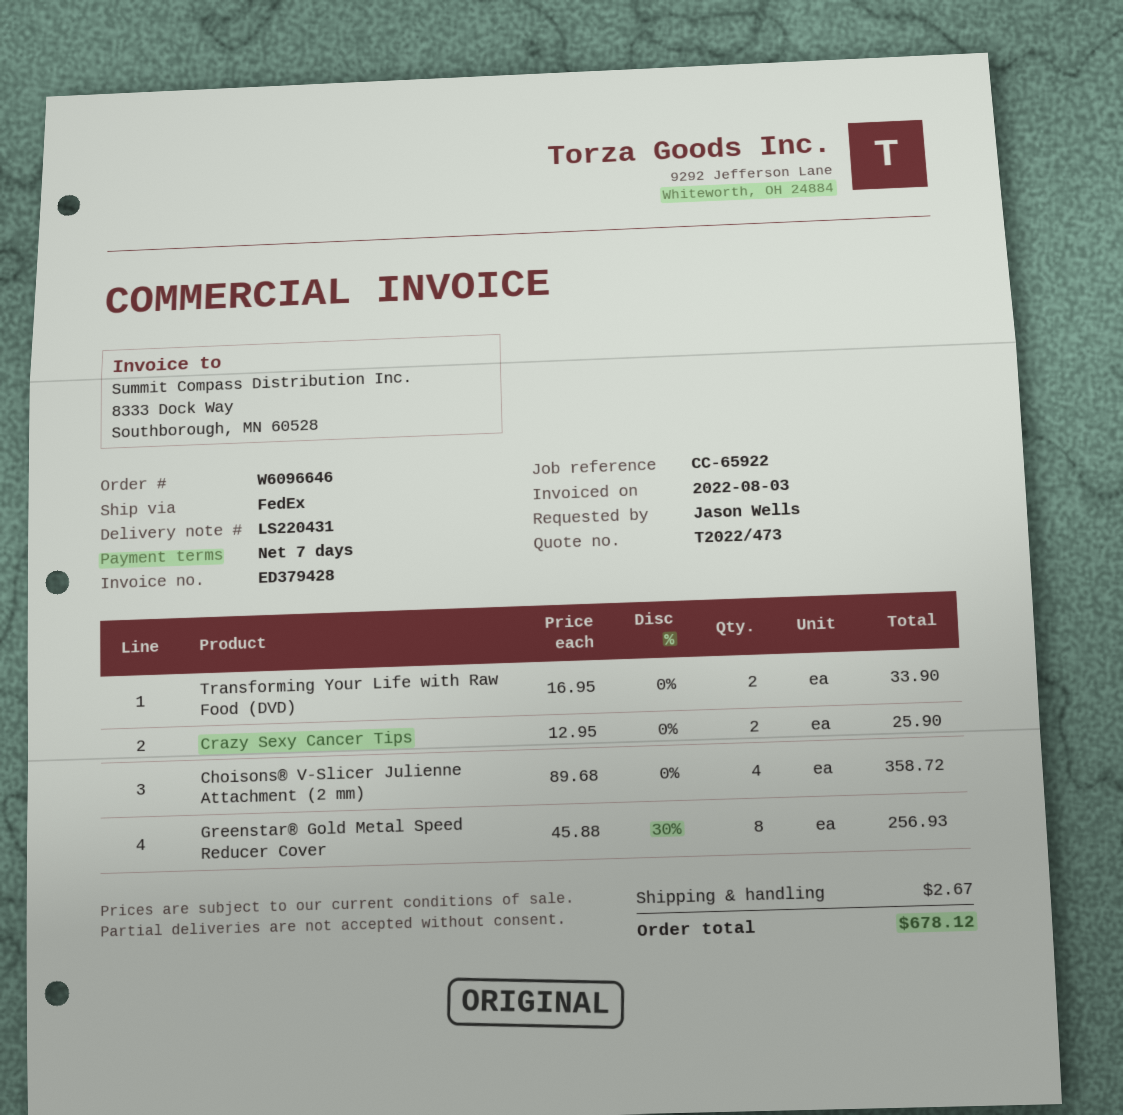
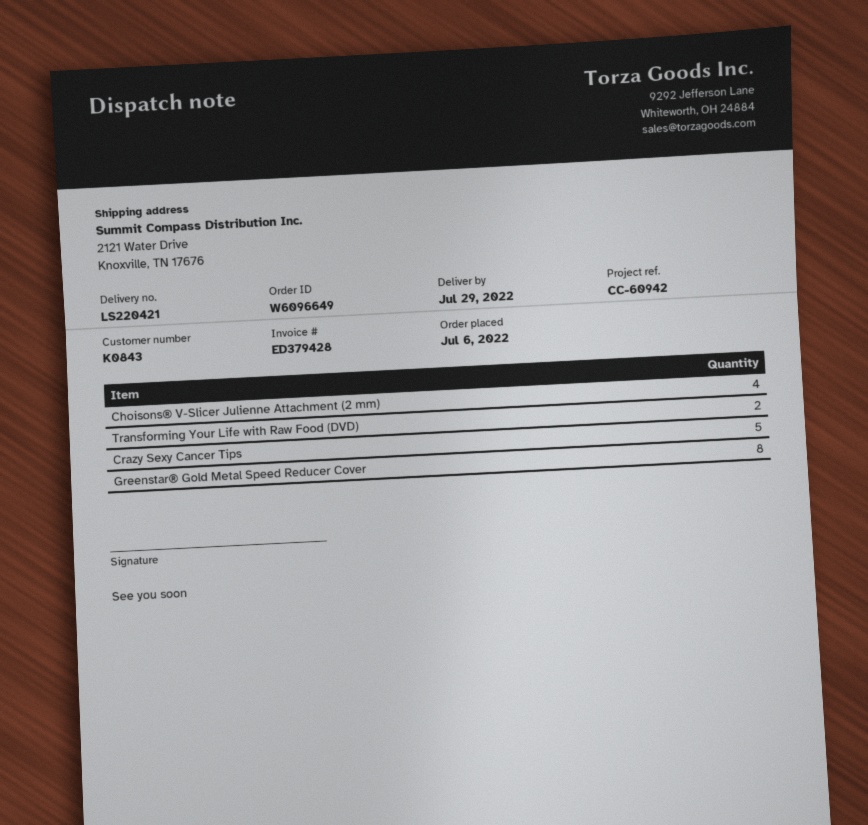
order number: W6096646 -> W6096649
delivery note number: LS220431 -> LS220421
reference: CC-65922 -> CC-60942
Crazy Sexy Cancer Tips: 2 -> 5

